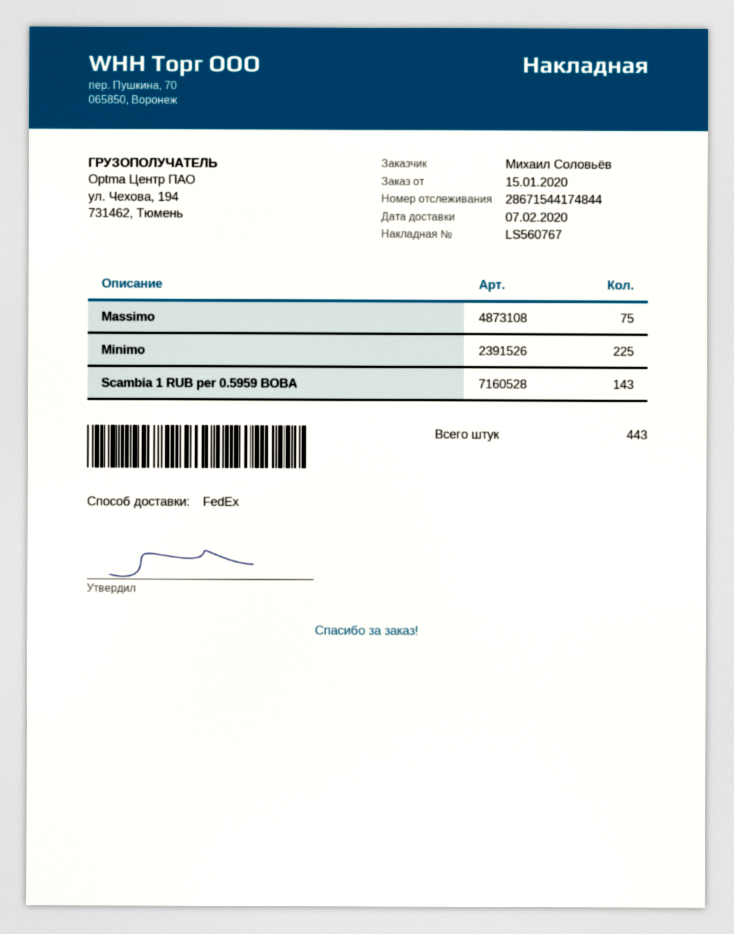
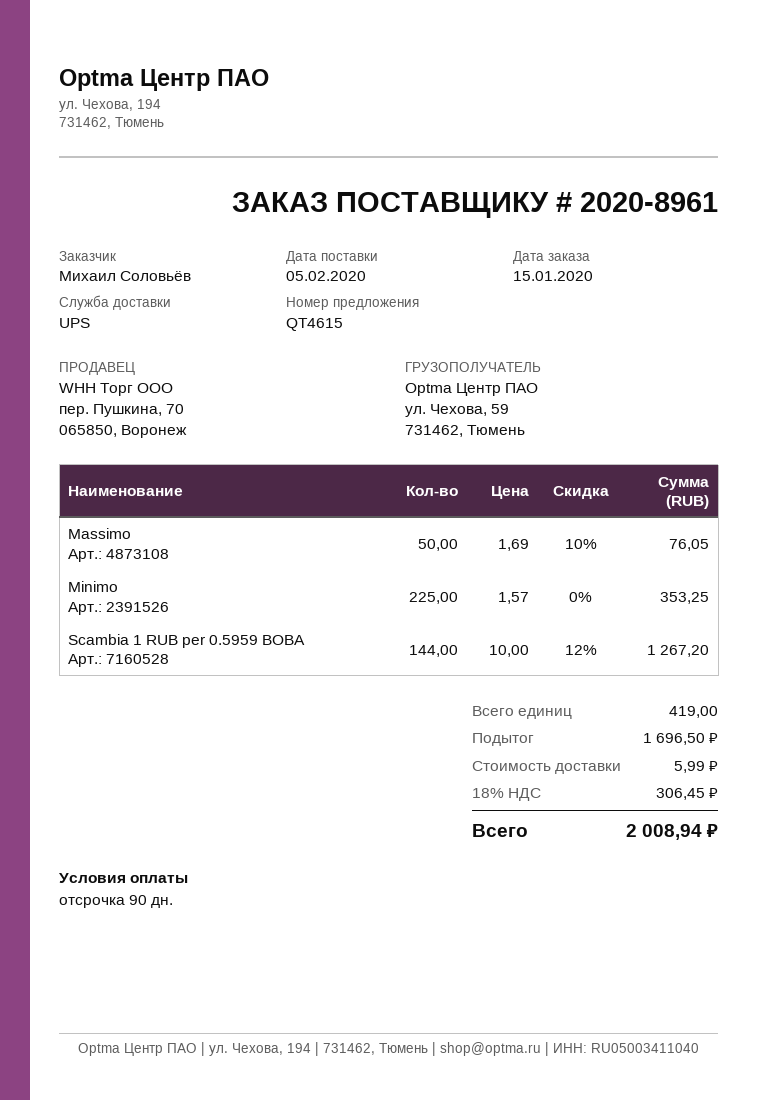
delivery date: 2020-02-07 -> 2020-02-05
shipping method: FedEx -> UPS
ship to: ул. Чехова, 194, 731462, Тюмень -> ул. Чехова, 59, 731462, Тюмень
Massimo: 75 -> 50
Scambia 1 RUB per 0.5959 BOBA: 143 -> 144
total quantity: 443 -> 419

